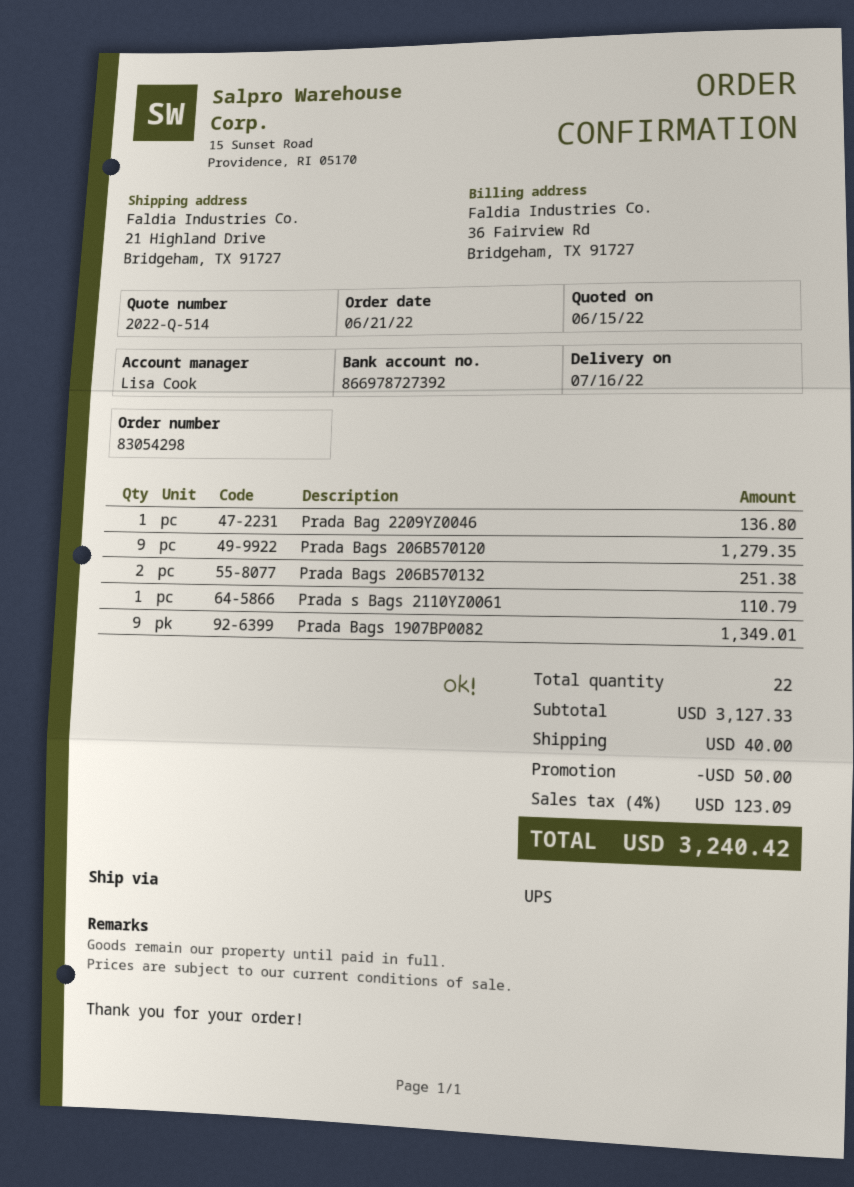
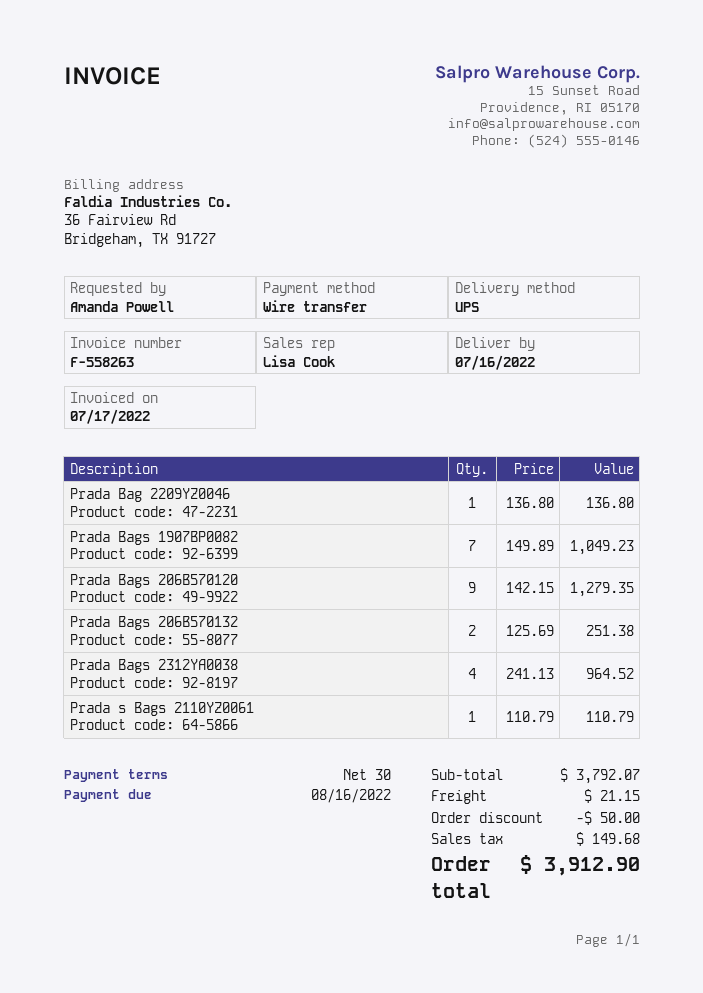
Prada Bags 1907BP0082: 9 for 1349.01 -> 7 for 1049.23
Prada Bags 2312YA0038: none -> 4 for 964.52
subtotal: 3127.33 -> 3792.07
shipping: 40.00 -> 21.15
tax: 123.09 -> 149.68
total: 3240.42 -> 3912.90

